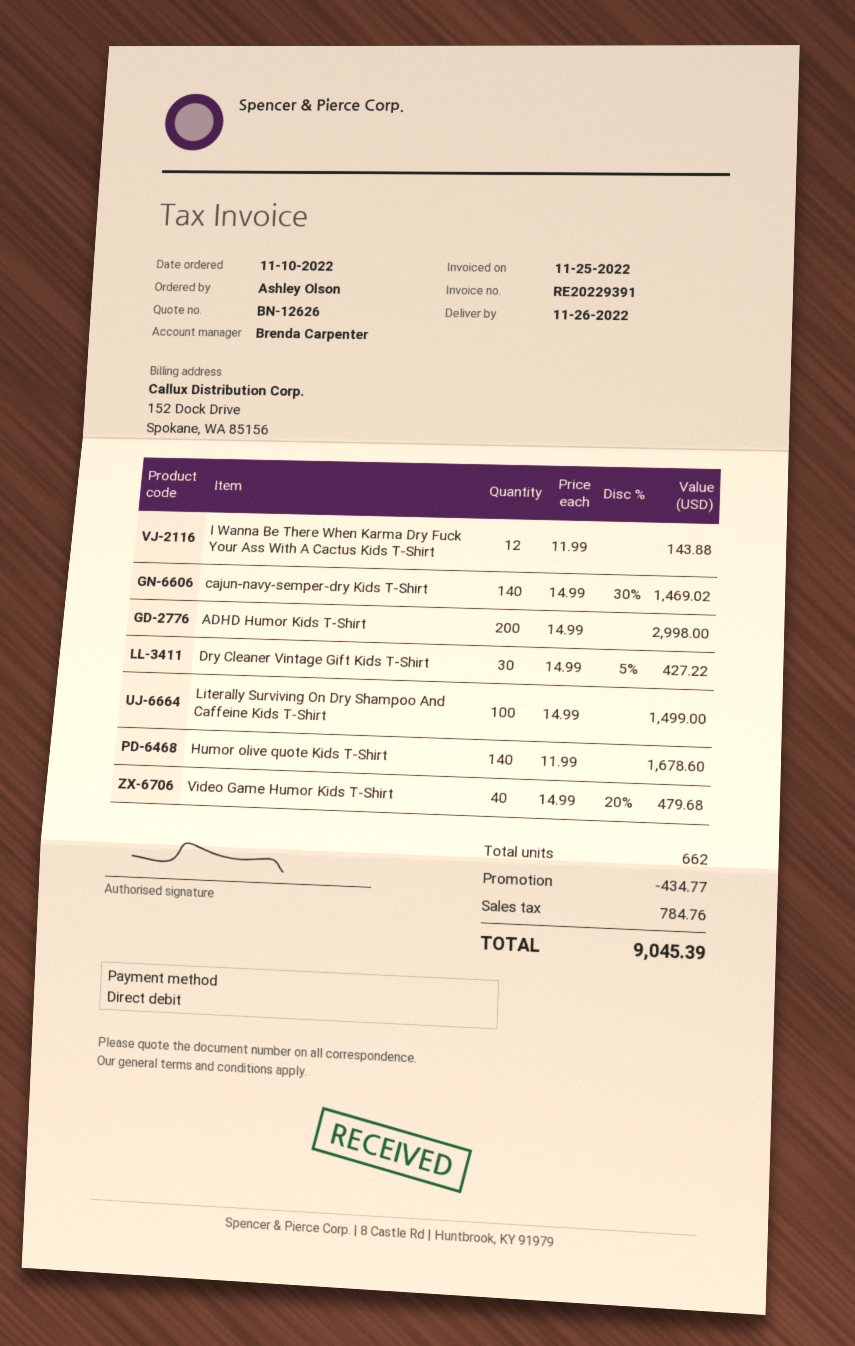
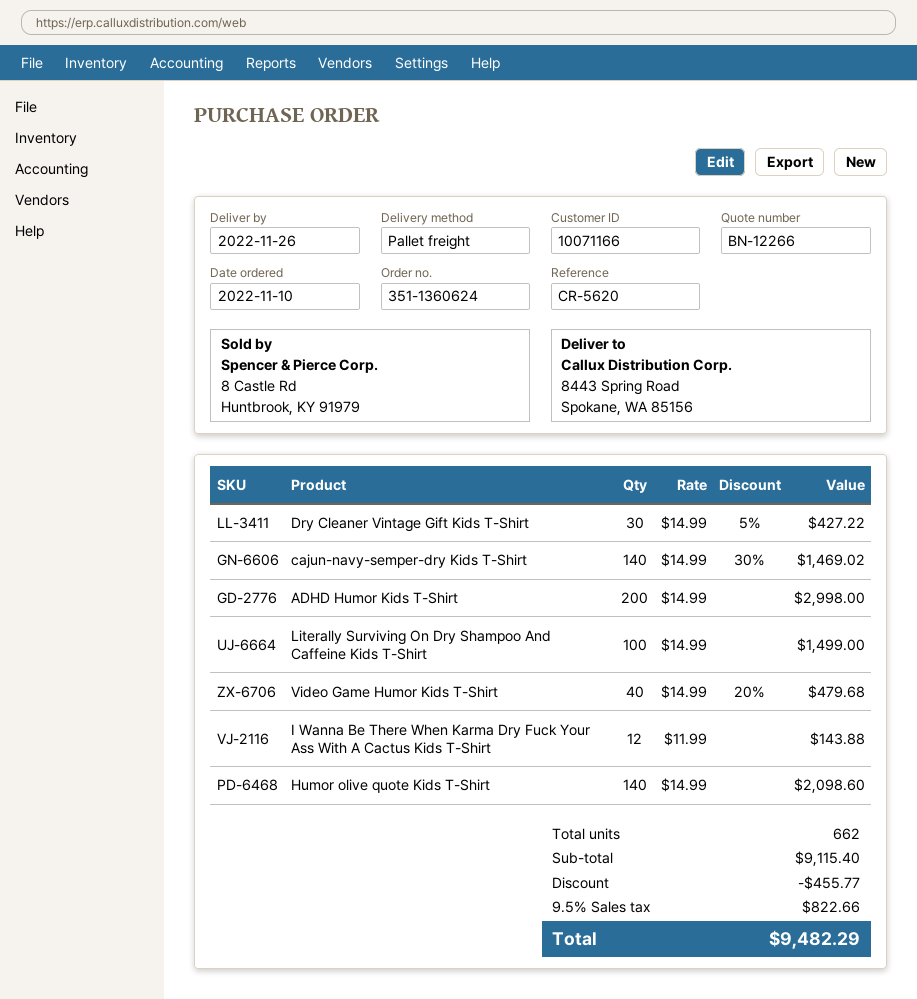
quote number: BN-12626 -> BN-12266
Humor olive quote Kids T-Shirt: 140 x 11.99 = 1678.60 -> 140 x 14.99 = 2098.60
discount: 434.77 -> 455.77
tax: 784.76 -> 822.66
total: 9045.39 -> 9482.29

